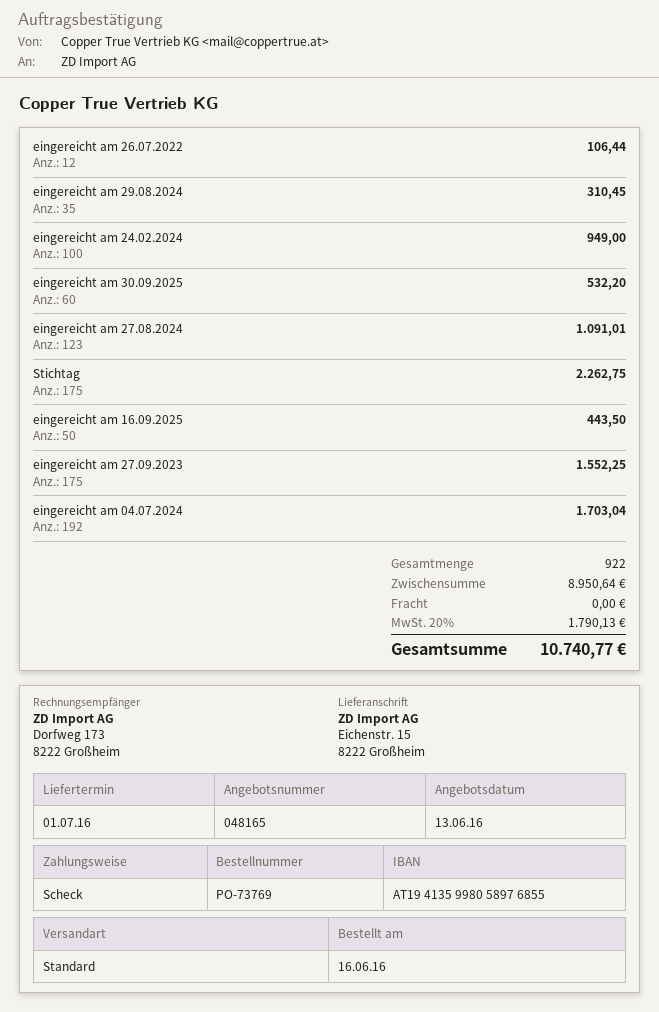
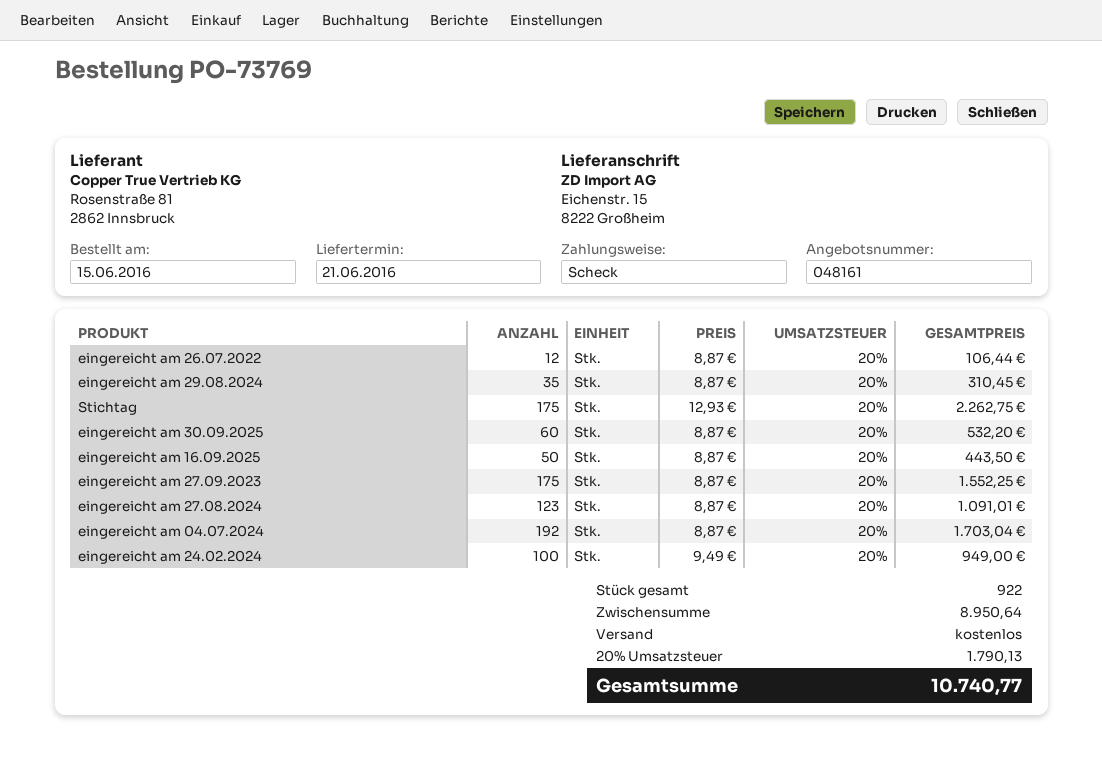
quote number: 048165 -> 048161
order date: 2016-06-16 -> 2016-06-15
delivery date: 2016-07-01 -> 2016-06-21

